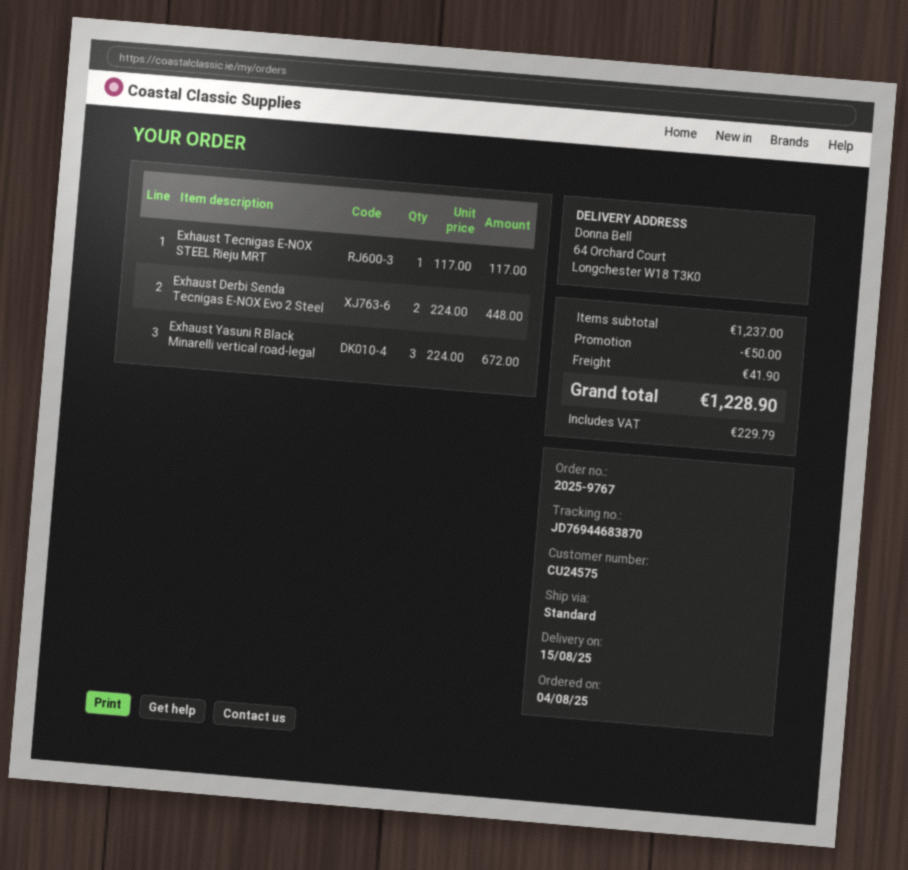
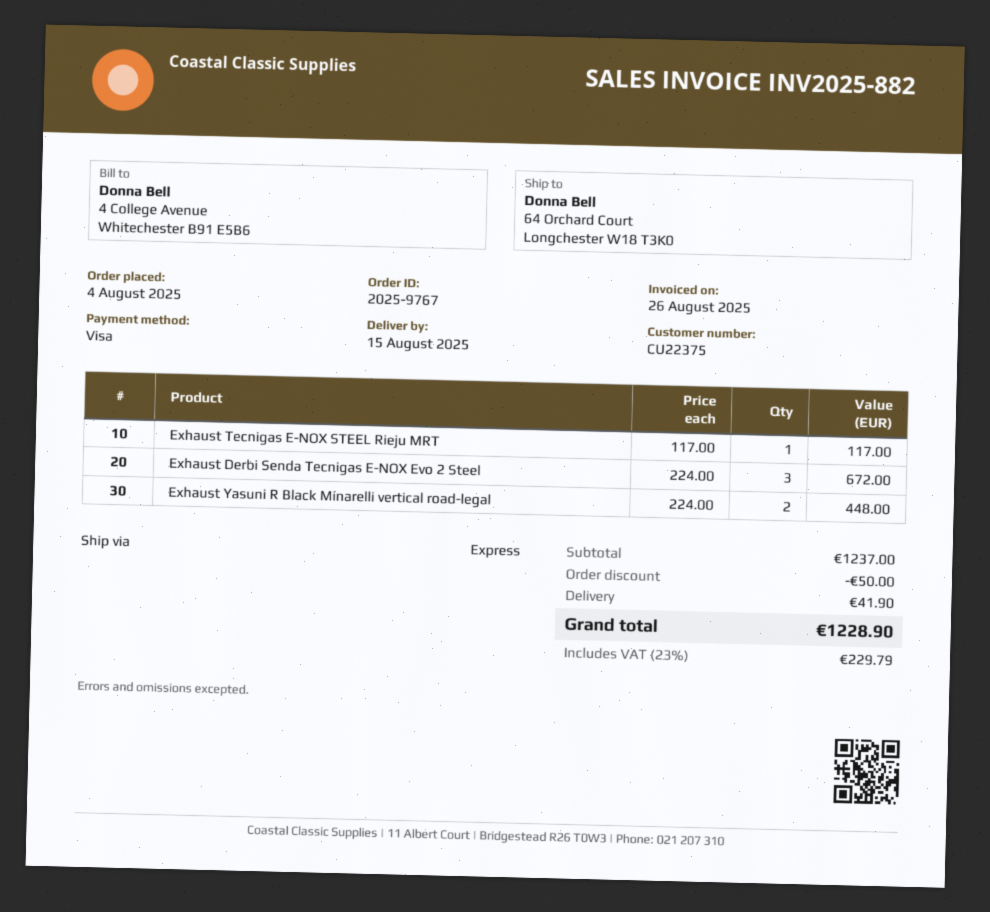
customer number: CU24575 -> CU22375
shipping method: standard -> express
Exhaust Derbi Senda Tecnigas E-NOX Evo 2 Steel: 2 x 224.00 = 448.00 -> 3 x 224.00 = 672.00
Exhaust Yasuni R Black Minarelli vertical road-legal: 3 x 224.00 = 672.00 -> 2 x 224.00 = 448.00

